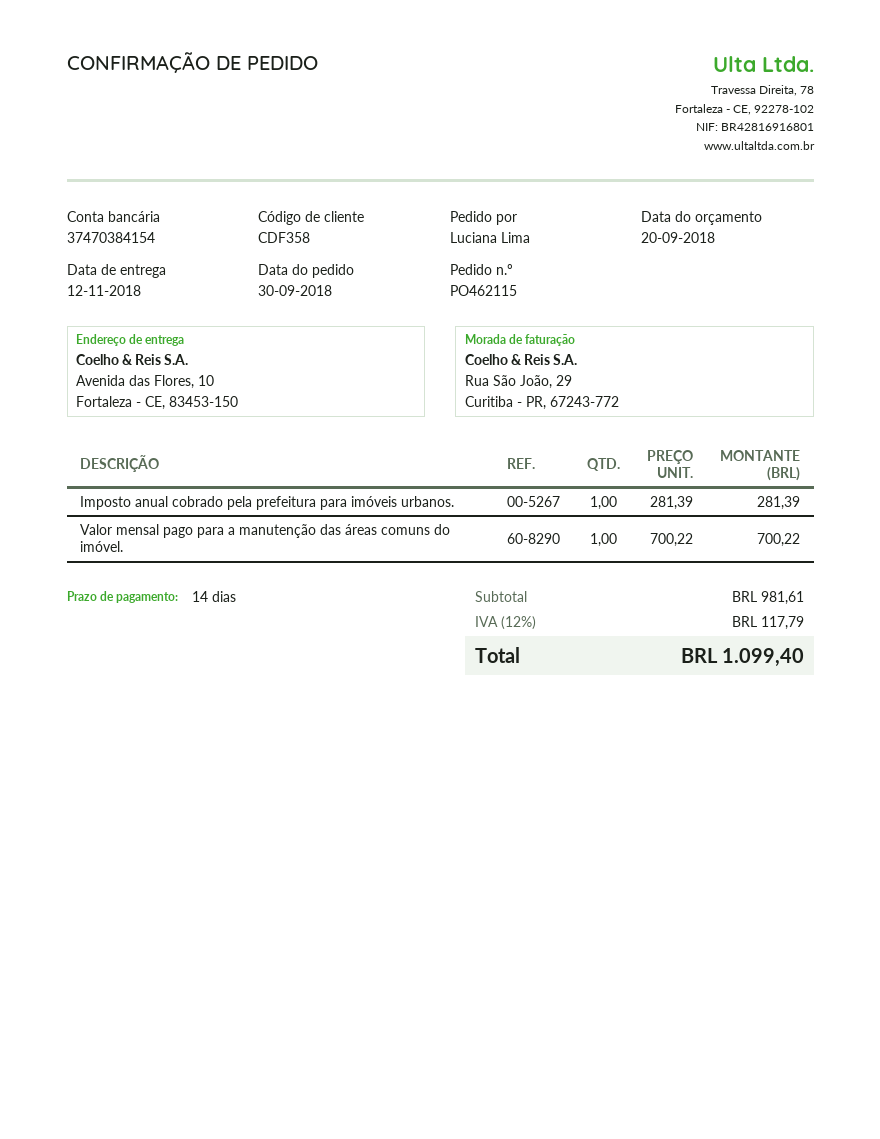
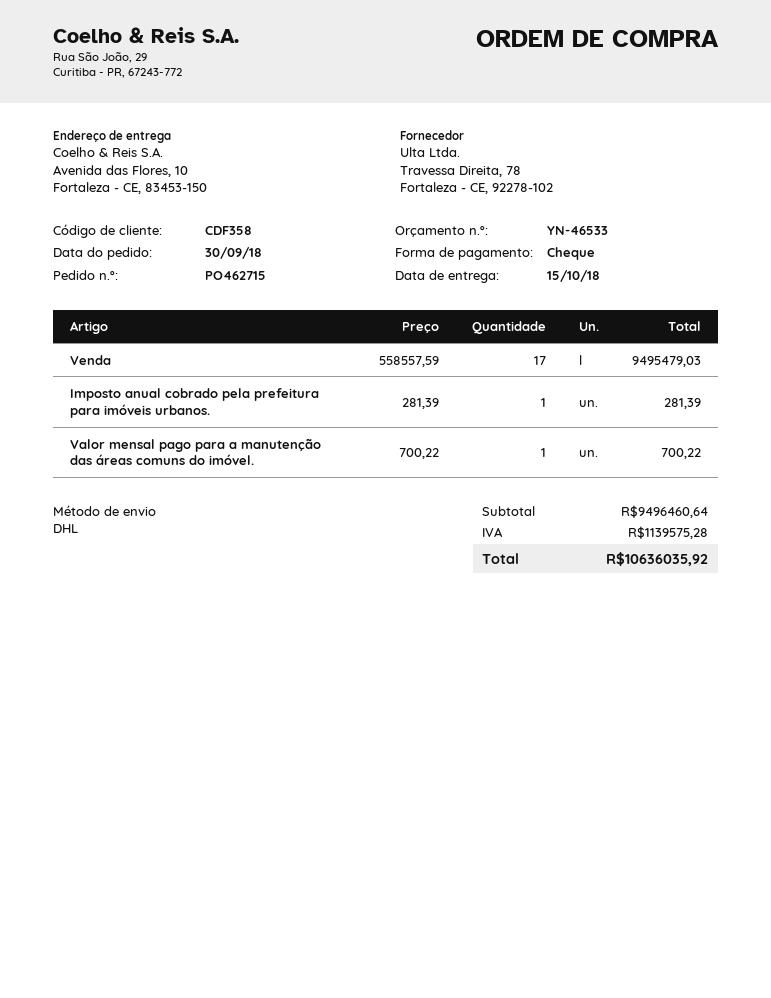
order number: PO462115 -> PO462715
delivery date: 2018-11-12 -> 2018-10-15
Venda: none -> 17 x 558557.59 = 9495479.03
subtotal: 981.61 -> 9496460.64
tax: 117.79 -> 1139575.28
total: 1099.40 -> 10636035.92

